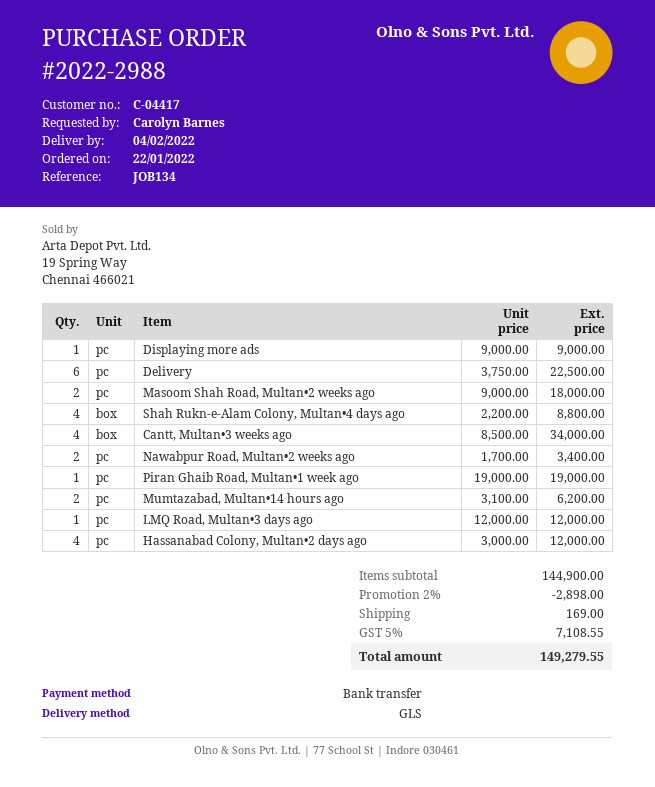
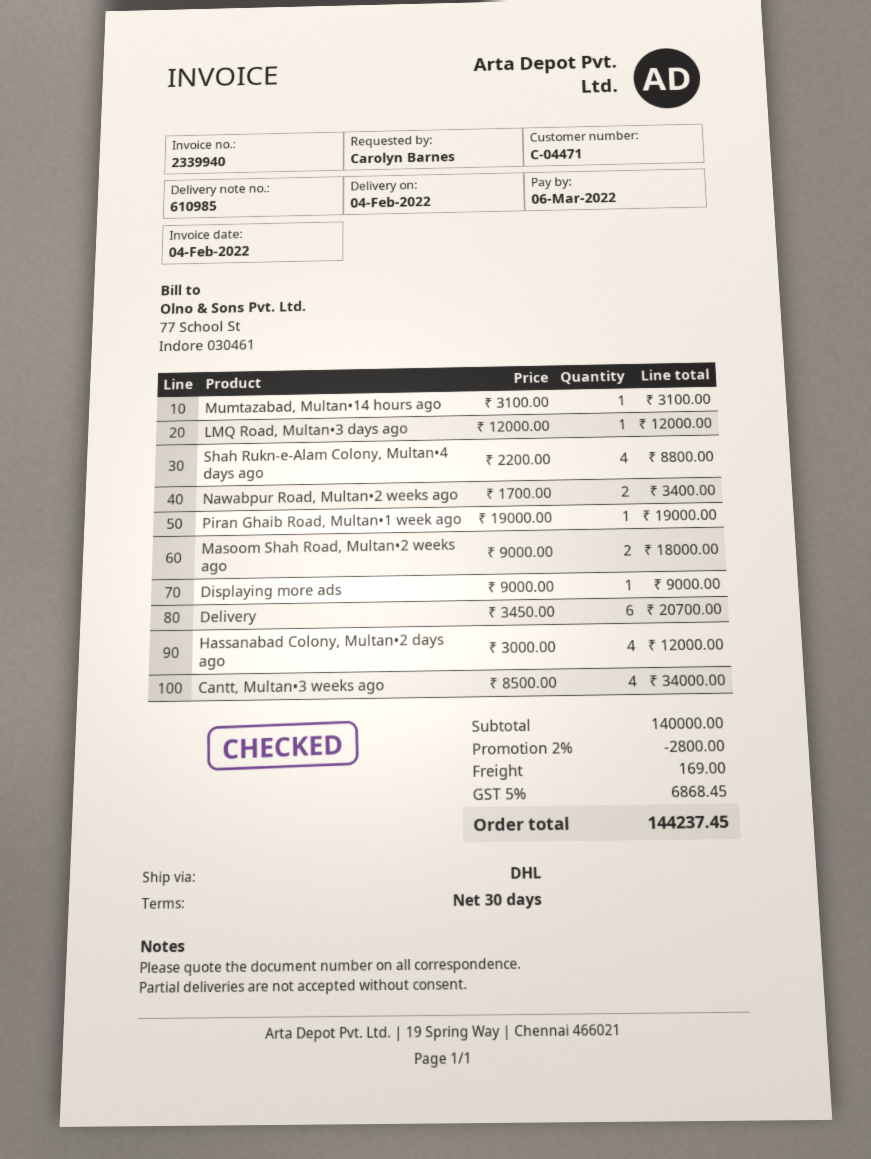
customer number: C-04417 -> C-04471
shipping method: GLS -> DHL
Delivery: 6 x 3750.00 = 22500.00 -> 6 x 3450.00 = 20700.00
Mumtazabad, Multan•14 hours ago: 2 x 3100.00 = 6200.00 -> 1 x 3100.00 = 3100.00
subtotal: 144900.00 -> 140000.00
discount: 2% = 2898.00 -> 2% = 2800.00
tax: 5% = 7108.55 -> 5% = 6868.45
total: 149279.55 -> 144237.45

